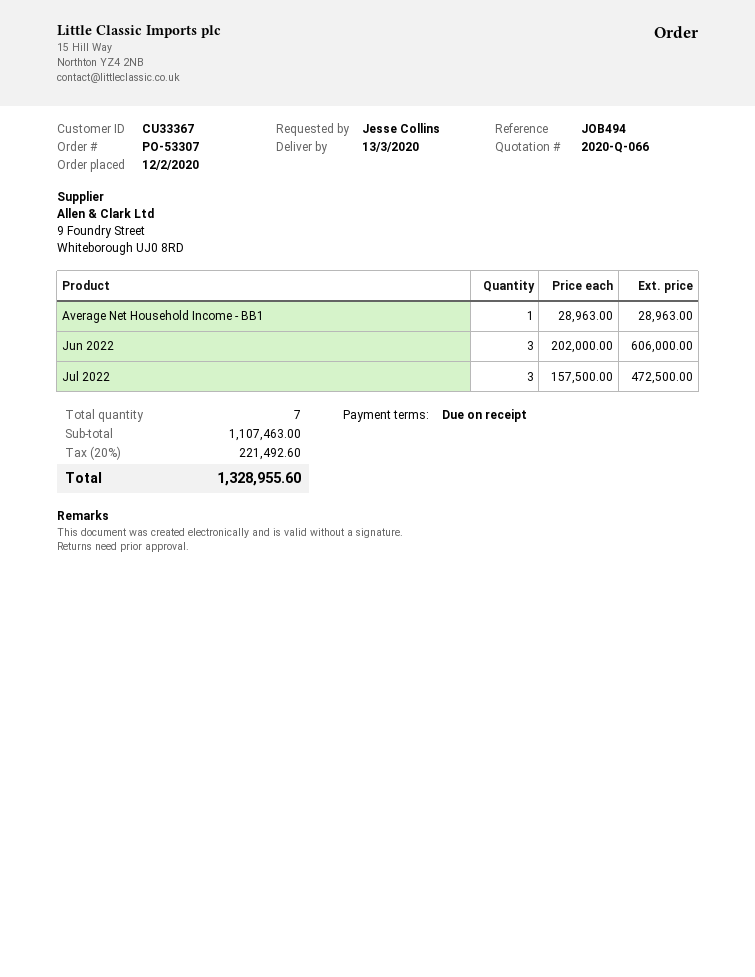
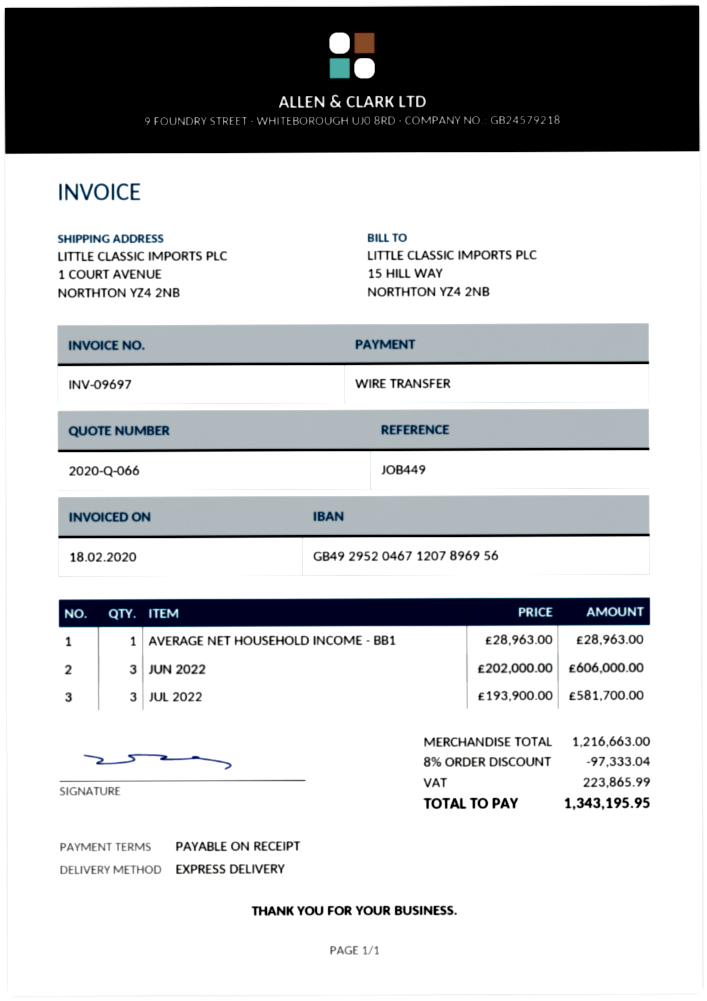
reference: JOB494 -> JOB449
Jul 2022: 3 x 157500.00 = 472500.00 -> 3 x 193900.00 = 581700.00
subtotal: 1107463.00 -> 1216663.00
discount: none -> 8% = 97333.04
tax: 221492.60 -> 223865.99
total: 1328955.60 -> 1343195.95

